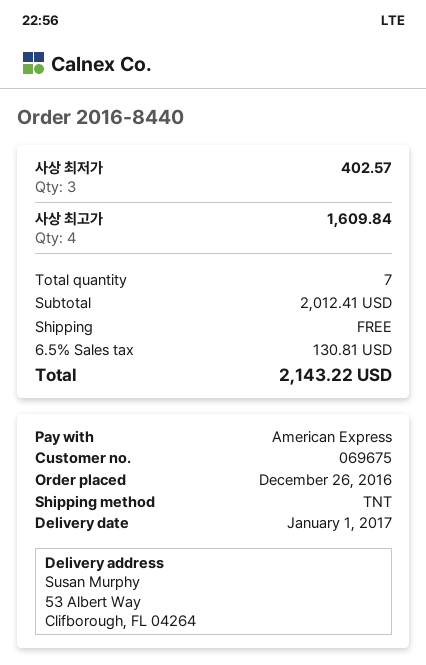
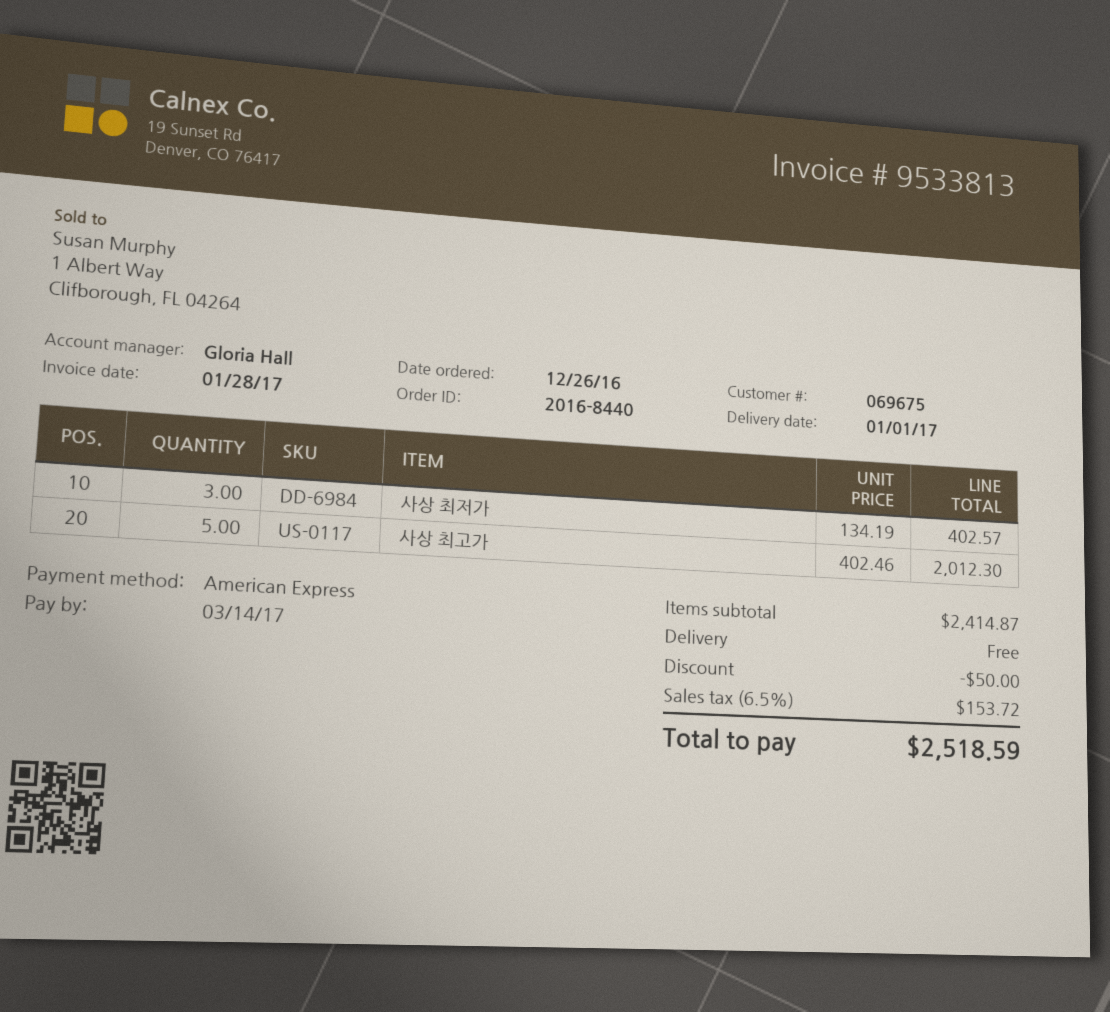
사상 최고가: 4 for 1609.84 -> 5 for 2012.30
subtotal: 2012.41 -> 2414.87
discount: none -> 50.00
tax: 6.5% = 130.81 -> 6.5% = 153.72
total: 2143.22 -> 2518.59

